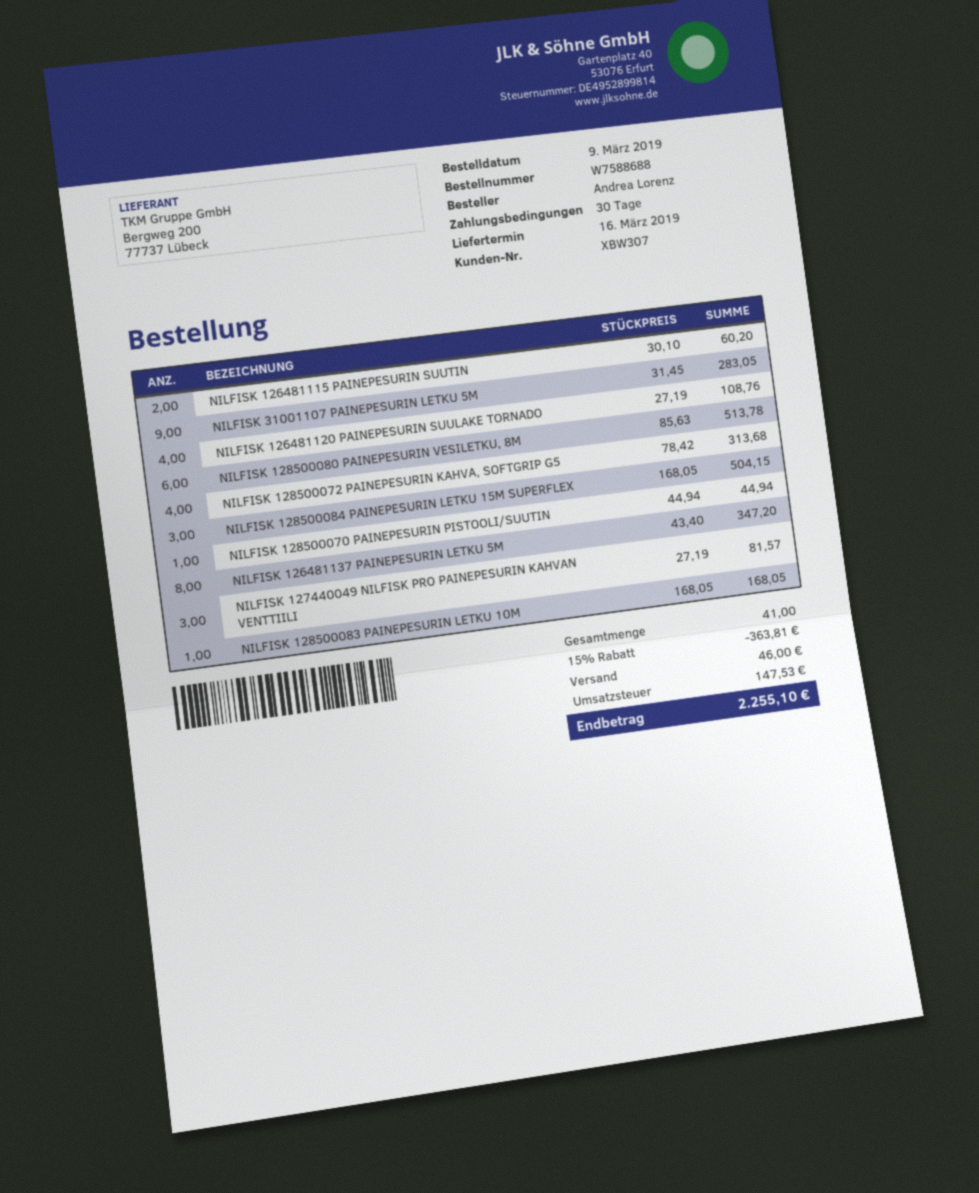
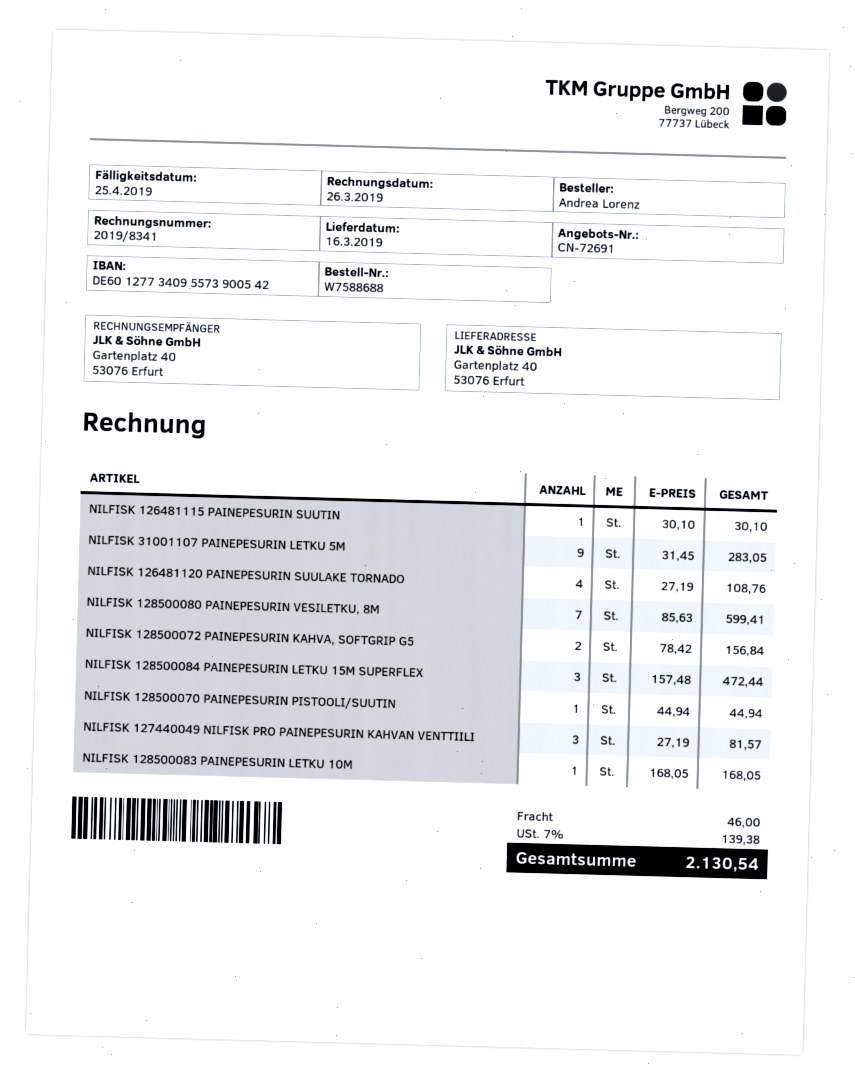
NILFISK 126481115 PAINEPESURIN SUUTIN: 2 x 30.10 = 60.20 -> 1 x 30.10 = 30.10
NILFISK 128500080 PAINEPESURIN VESILETKU, 8M: 6 x 85.63 = 513.78 -> 7 x 85.63 = 599.41
NILFISK 128500072 PAINEPESURIN KAHVA, SOFTGRIP G5: 4 x 78.42 = 313.68 -> 2 x 78.42 = 156.84
NILFISK 128500084 PAINEPESURIN LETKU 15M SUPERFLEX: 3 x 168.05 = 504.15 -> 3 x 157.48 = 472.44
NILFISK 126481137 PAINEPESURIN LETKU 5M: 8 x 43.40 = 347.20 -> none
discount: 15% = 363.81 -> none
tax: 147.53 -> 139.38
total: 2255.10 -> 2130.54

